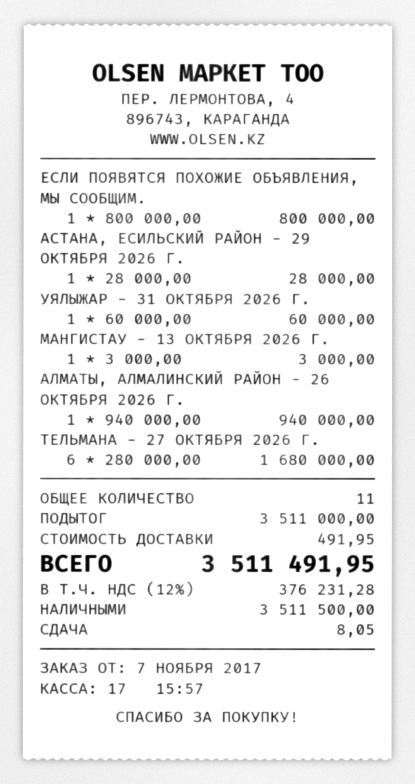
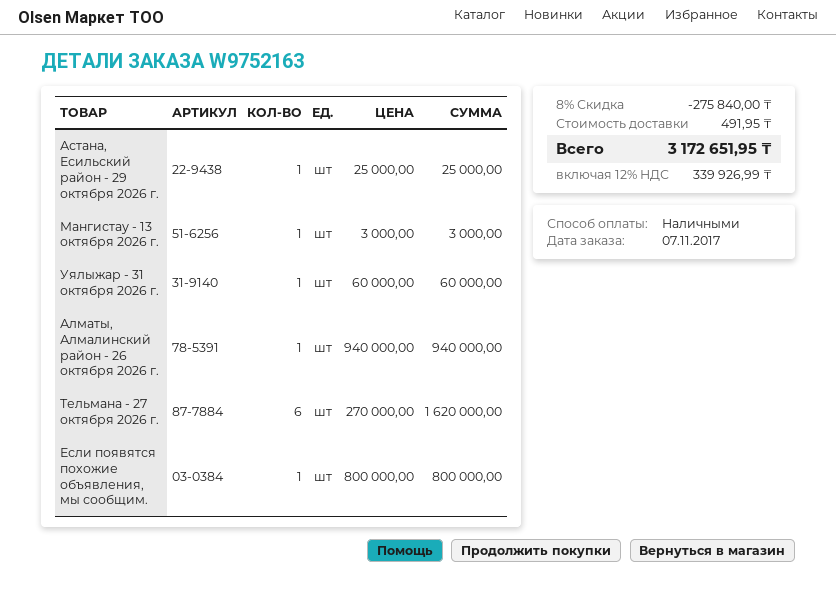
АСТАНА, ЕСИЛЬСКИЙ РАЙОН - 29 ОКТЯБРЯ 2026 Г.: 1 x 28000.00 = 28000.00 -> 1 x 25000.00 = 25000.00
ТЕЛЬМАНА - 27 ОКТЯБРЯ 2026 Г.: 6 x 280000.00 = 1680000.00 -> 6 x 270000.00 = 1620000.00
discount: none -> 8% = 275840.00
tax: 12% = 376231.28 -> 12% = 339926.99
total: 3511491.95 -> 3172651.95

